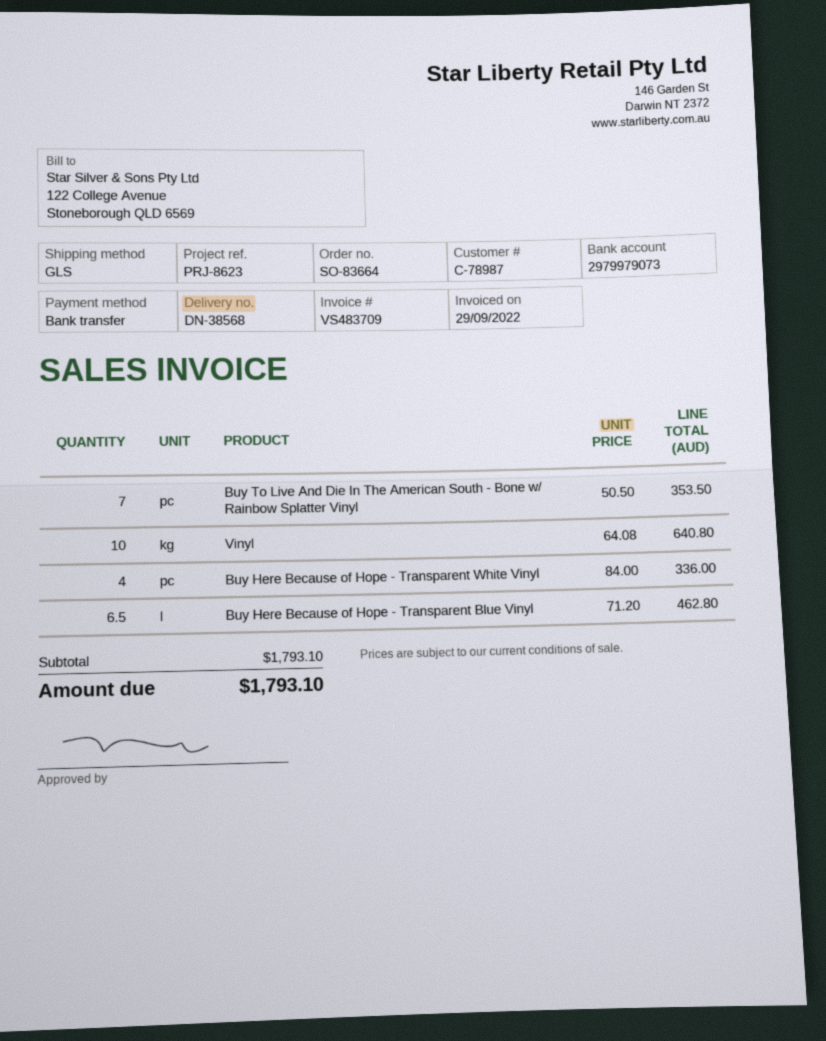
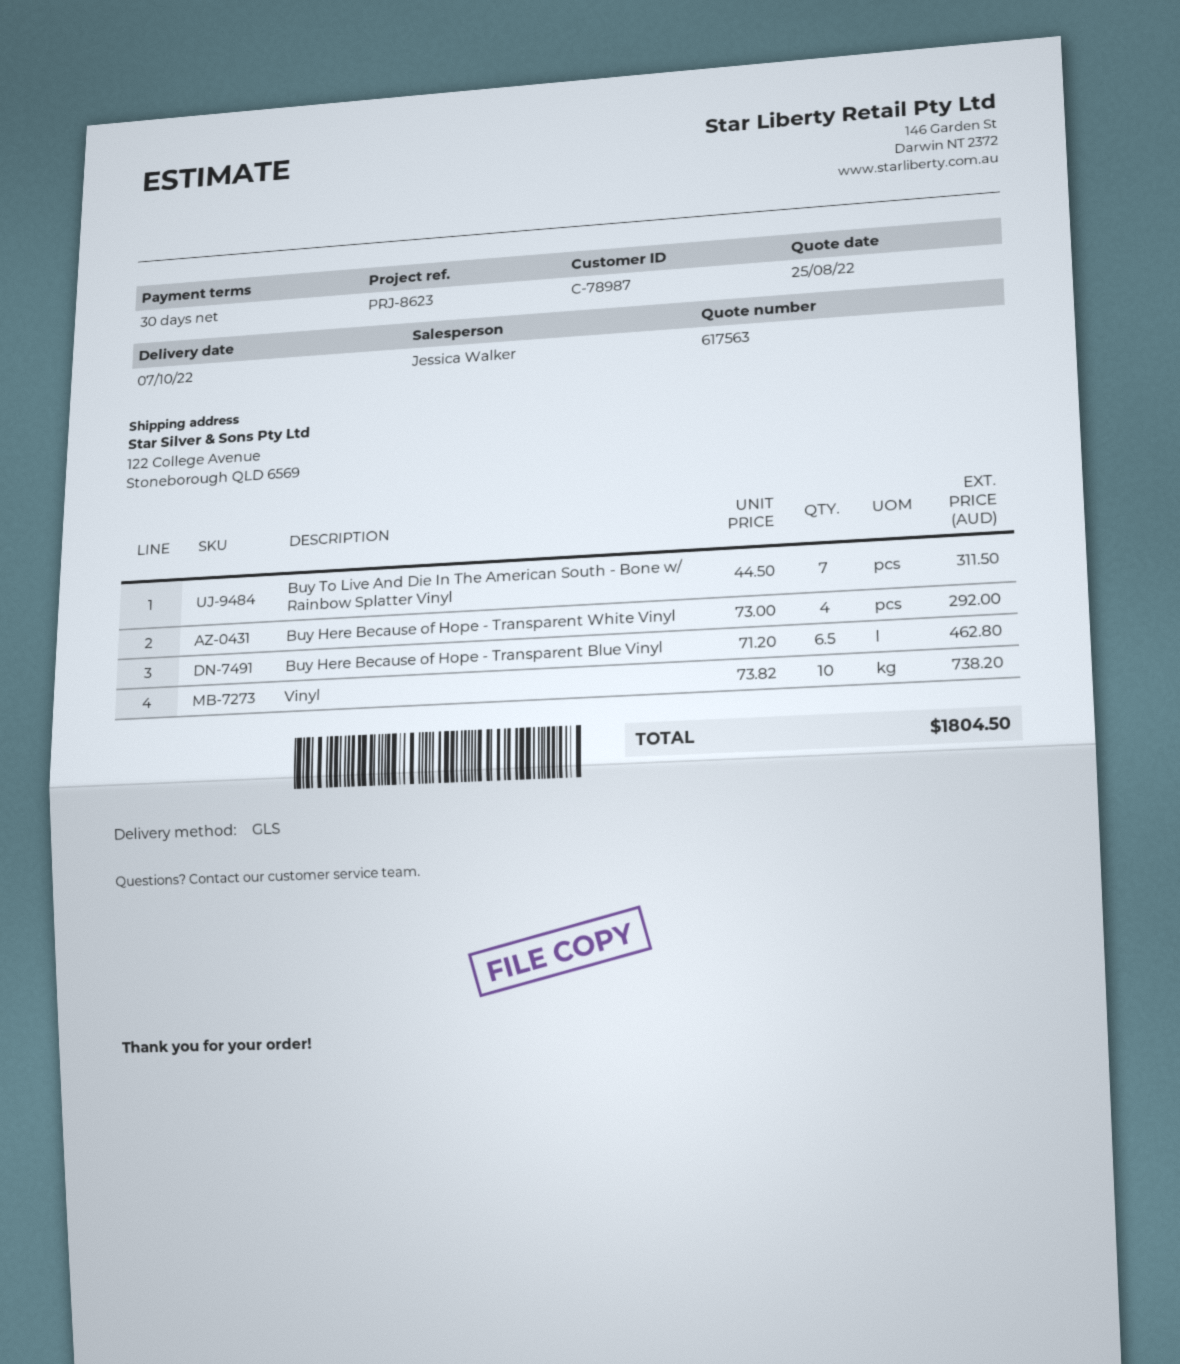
Buy To Live And Die In The American South - Bone w/ Rainbow Splatter Vinyl: 7 x 50.50 = 353.50 -> 7 x 44.50 = 311.50
Vinyl: 10 x 64.08 = 640.80 -> 10 x 73.82 = 738.20
Buy Here Because of Hope - Transparent White Vinyl: 4 x 84.00 = 336.00 -> 4 x 73.00 = 292.00
total: 1793.10 -> 1804.50

